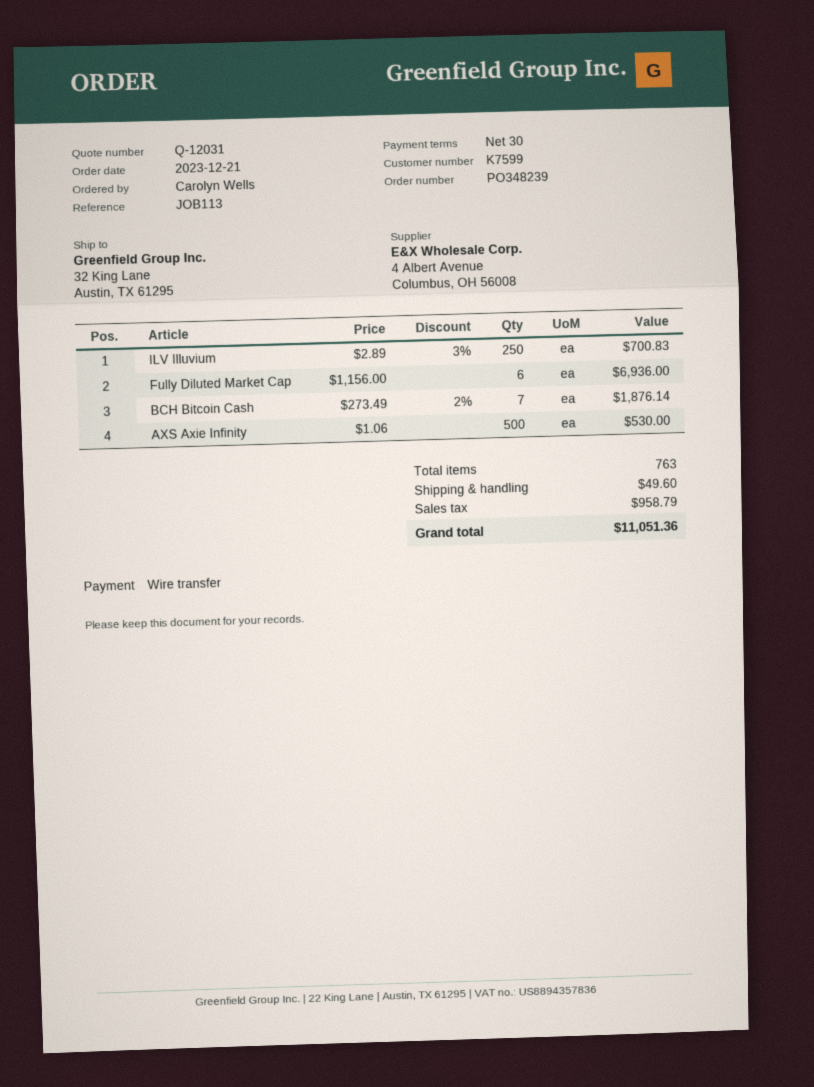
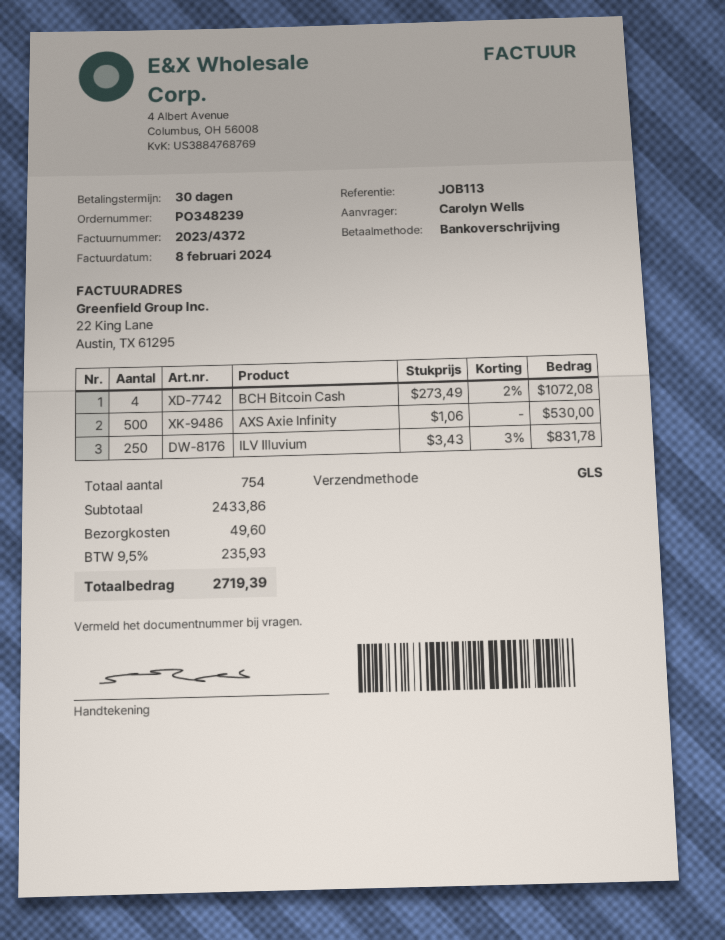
ILV Illuvium: 250 x 2.89 - 3% = 700.83 -> 250 x 3.43 - 3% = 831.78
Fully Diluted Market Cap: 6 x 1156.00 = 6936.00 -> none
BCH Bitcoin Cash: 7 x 273.49 - 2% = 1876.14 -> 4 x 273.49 - 2% = 1072.08
total quantity: 763 -> 754
tax: 958.79 -> 235.93
total: 11051.36 -> 2719.39

